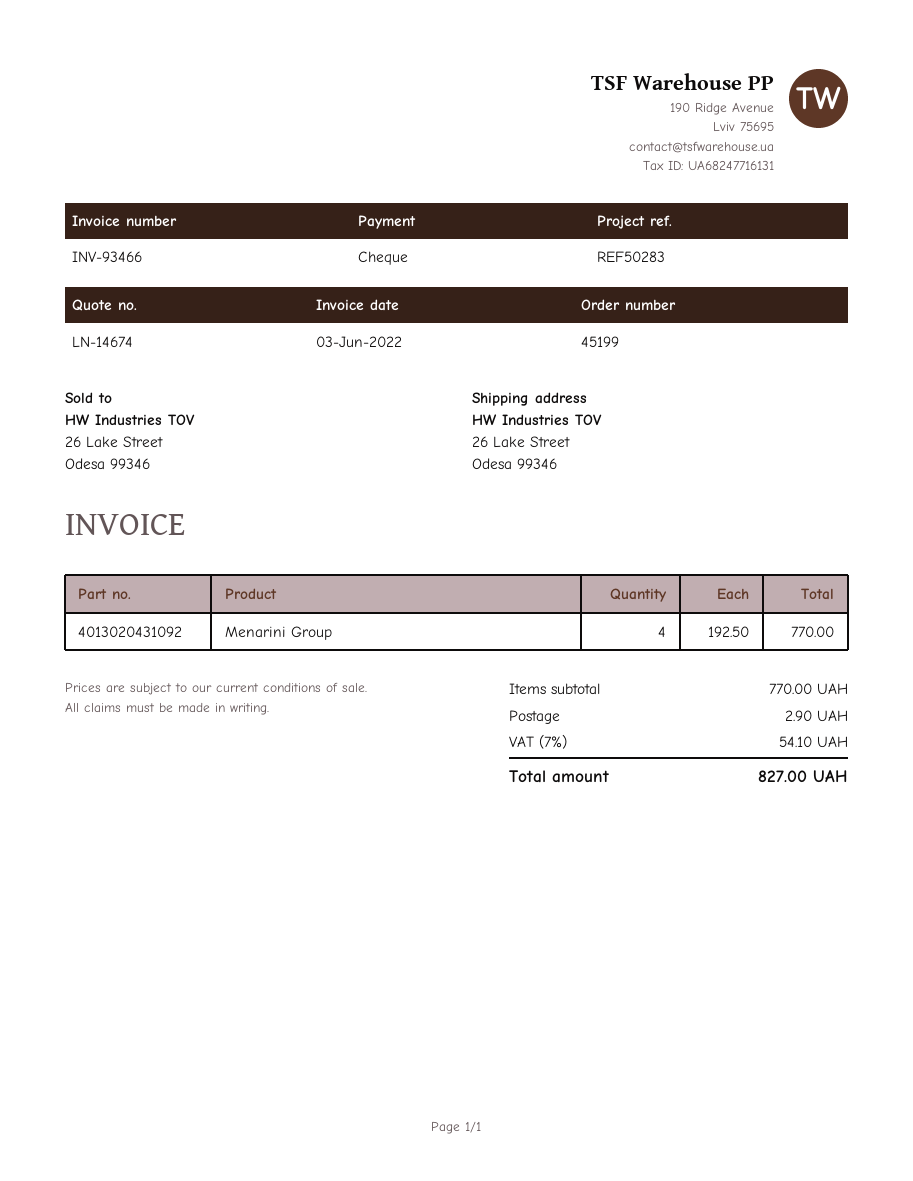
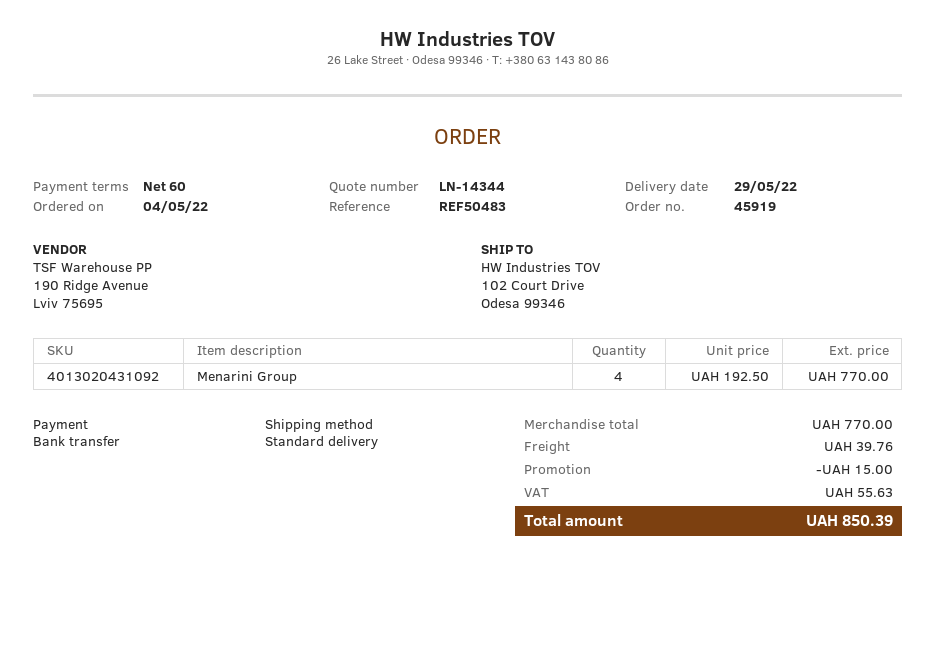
quote number: LN-14674 -> LN-14344
order number: 45199 -> 45919
reference: REF50283 -> REF50483
payment method: cheque -> bank transfer
ship to: 26 Lake Street, Odesa 99346 -> 102 Court Drive, Odesa 99346
discount: none -> 15.00
shipping: 2.90 -> 39.76
tax: 54.10 -> 55.63
total: 827.00 -> 850.39

